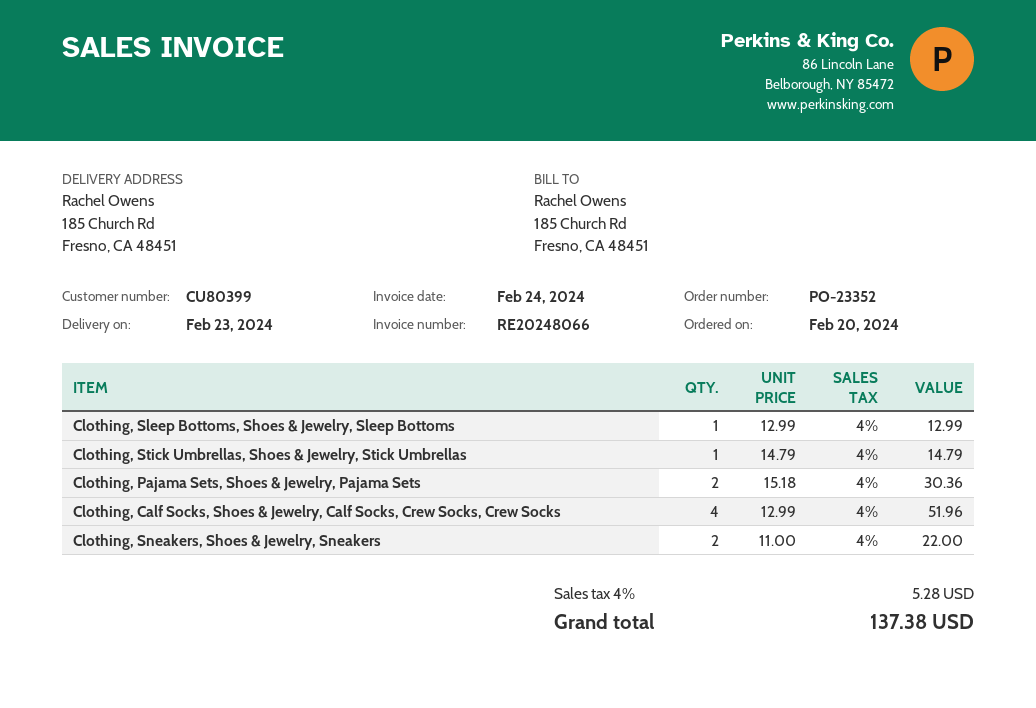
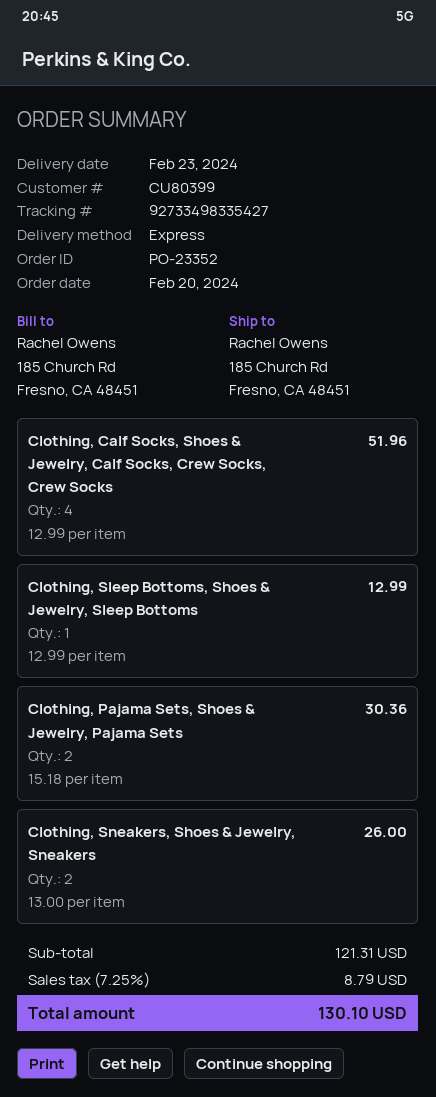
Clothing, Stick Umbrellas, Shoes & Jewelry, Stick Umbrellas: 1 x 14.79 = 14.79 -> none
Clothing, Sneakers, Shoes & Jewelry, Sneakers: 2 x 11.00 = 22.00 -> 2 x 13.00 = 26.00
tax: 4% = 5.28 -> 7.25% = 8.79
total: 137.38 -> 130.10

